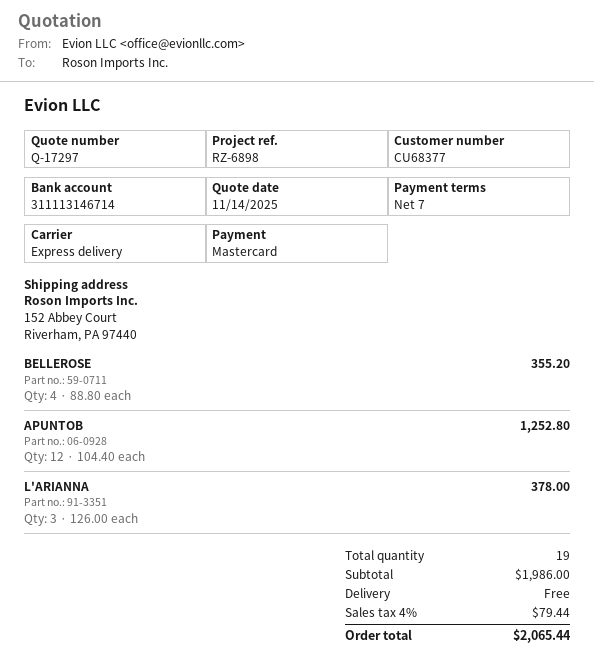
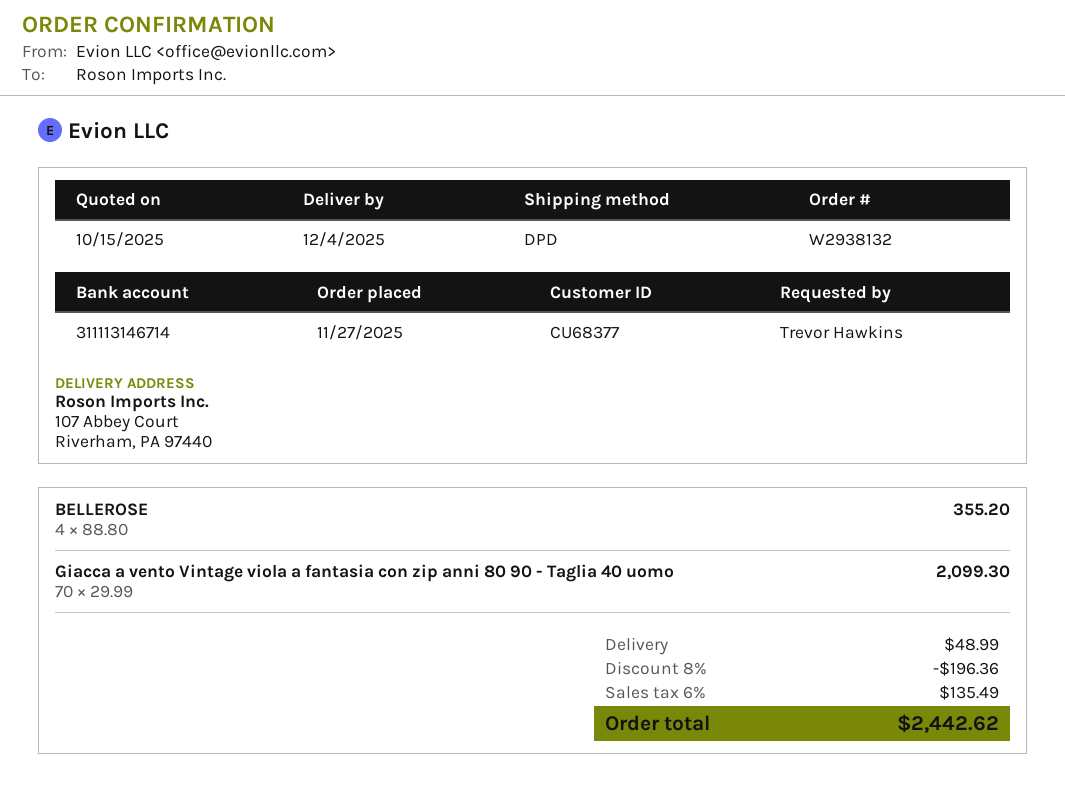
quote date: 2025-11-14 -> 2025-10-15
shipping method: express -> DPD
ship to: 152 Abbey Court, Riverham, PA 97440 -> 107 Abbey Court, Riverham, PA 97440
APUNTOB: 12 x 104.40 = 1252.80 -> none
L'ARIANNA: 3 x 126.00 = 378.00 -> none
Giacca a vento Vintage viola a fantasia con zip anni 80 90 - Taglia 40 uomo: none -> 70 x 29.99 = 2099.30
discount: none -> 8% = 196.36
shipping: 0.00 -> 48.99
tax: 4% = 79.44 -> 6% = 135.49
total: 2065.44 -> 2442.62

